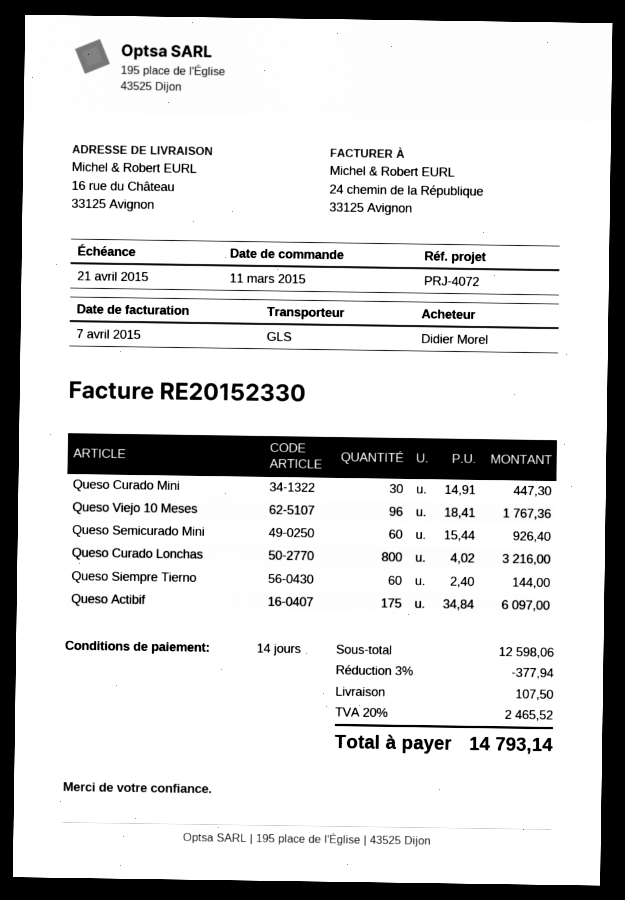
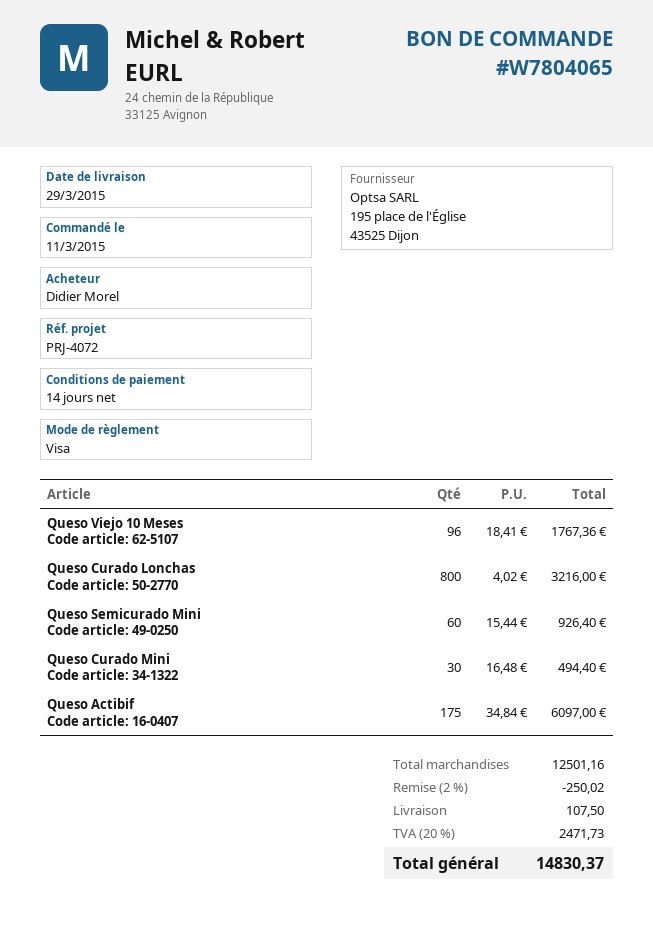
Queso Curado Mini: 30 x 14.91 = 447.30 -> 30 x 16.48 = 494.40
Queso Siempre Tierno: 60 x 2.40 = 144.00 -> none
subtotal: 12598.06 -> 12501.16
discount: 3% = 377.94 -> 2% = 250.02
tax: 20% = 2465.52 -> 20% = 2471.73
total: 14793.14 -> 14830.37

